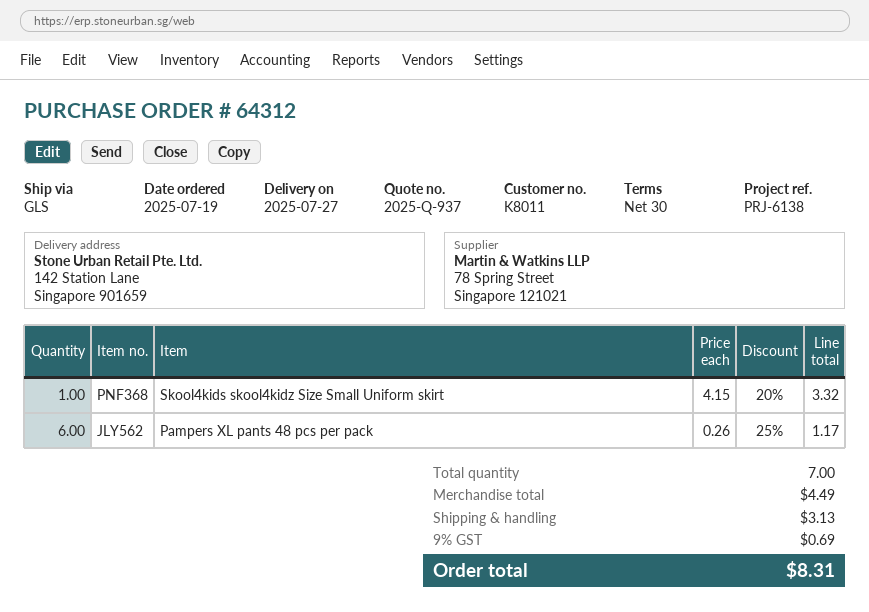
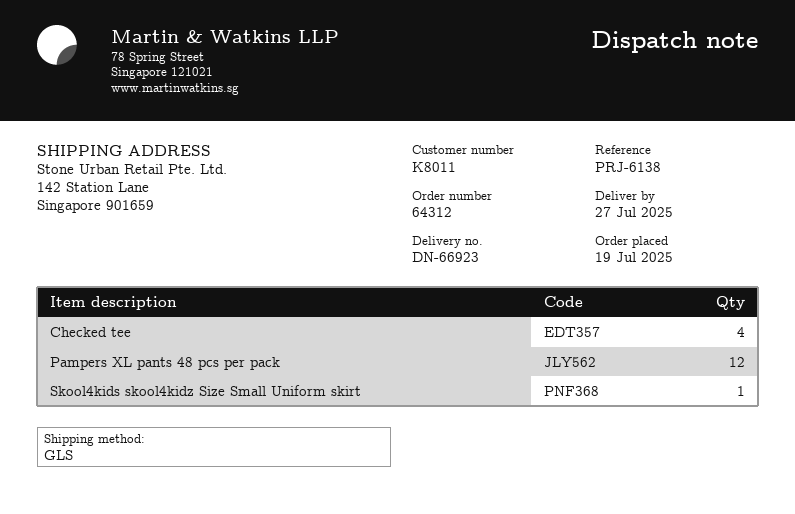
Pampers XL pants 48 pcs per pack: 6 -> 12
Checked tee: none -> 4

